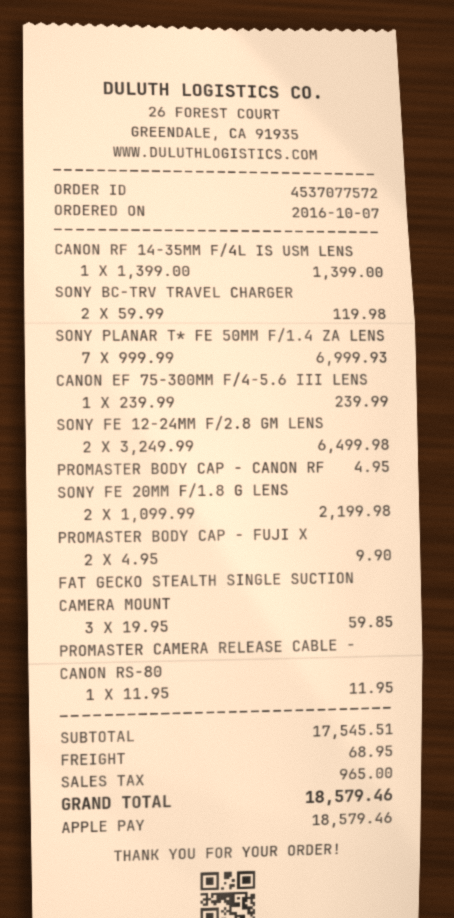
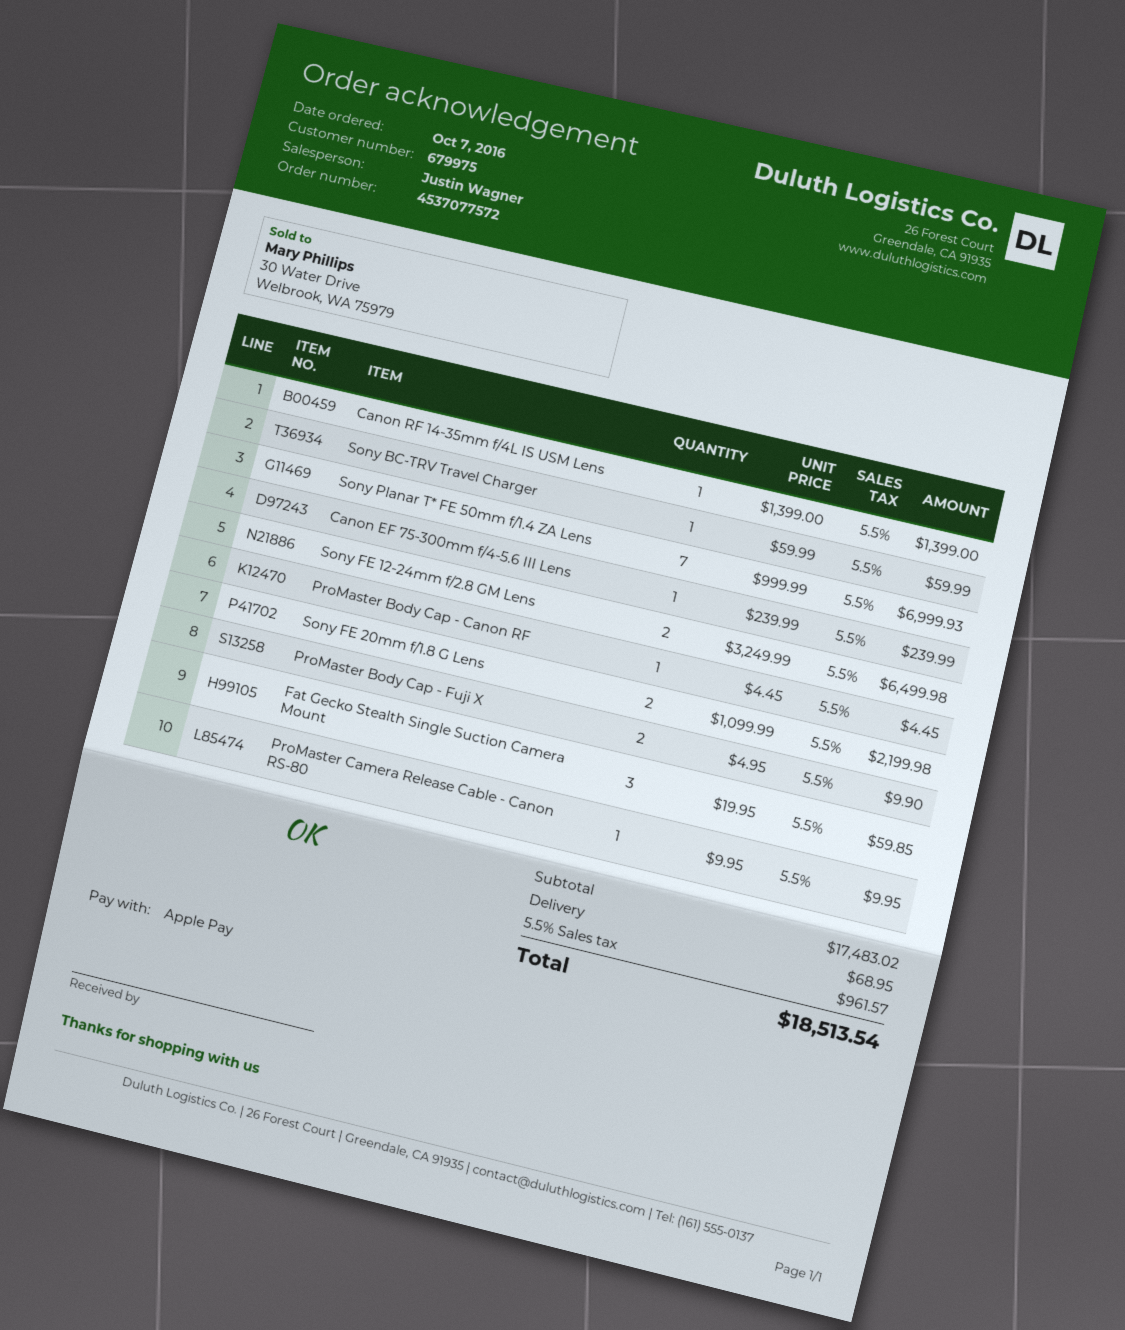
SONY BC-TRV TRAVEL CHARGER: 2 x 59.99 = 119.98 -> 1 x 59.99 = 59.99
PROMASTER BODY CAP - CANON RF: 1 x 4.95 = 4.95 -> 1 x 4.45 = 4.45
PROMASTER CAMERA RELEASE CABLE - CANON RS-80: 1 x 11.95 = 11.95 -> 1 x 9.95 = 9.95
subtotal: 17545.51 -> 17483.02
tax: 965.00 -> 961.57
total: 18579.46 -> 18513.54

